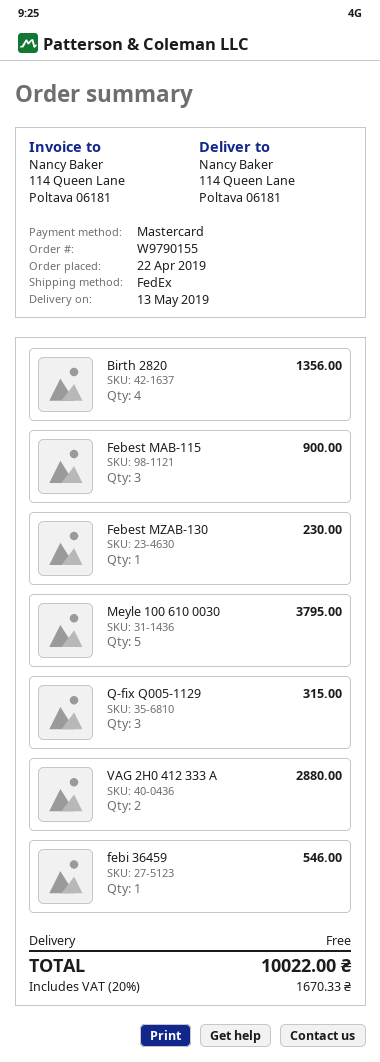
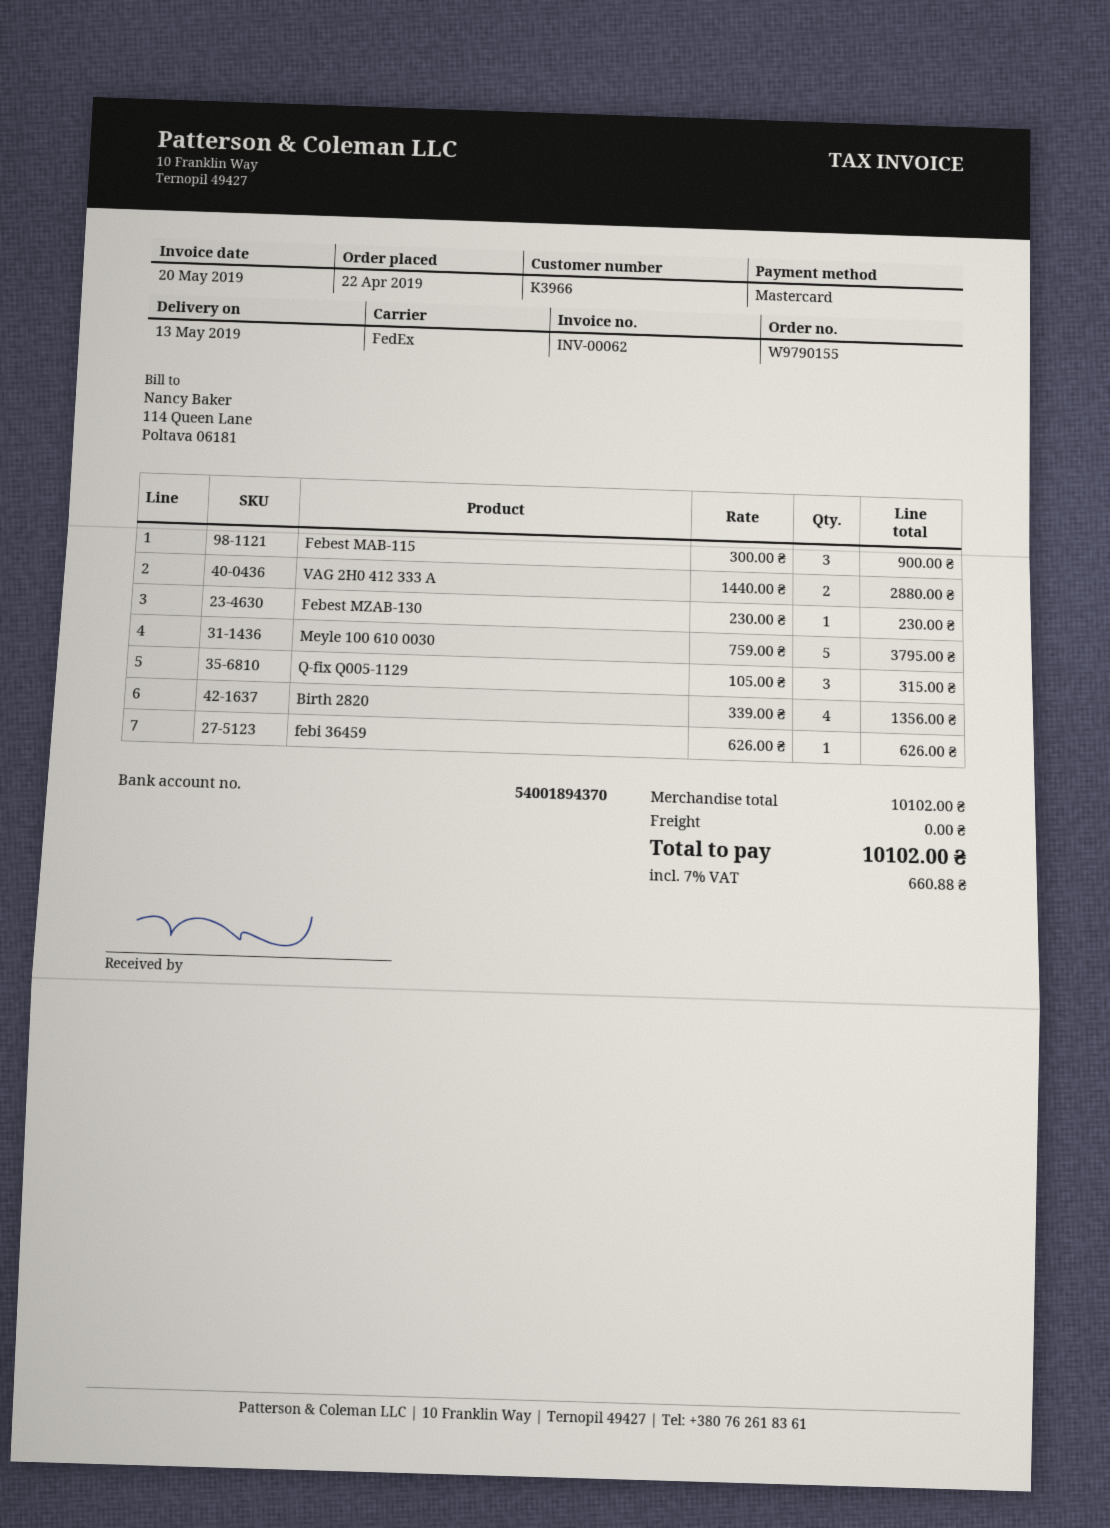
febi 36459: 1 for 546.00 -> 1 for 626.00
tax: 20% = 1670.33 -> 7% = 660.88
total: 10022.00 -> 10102.00

